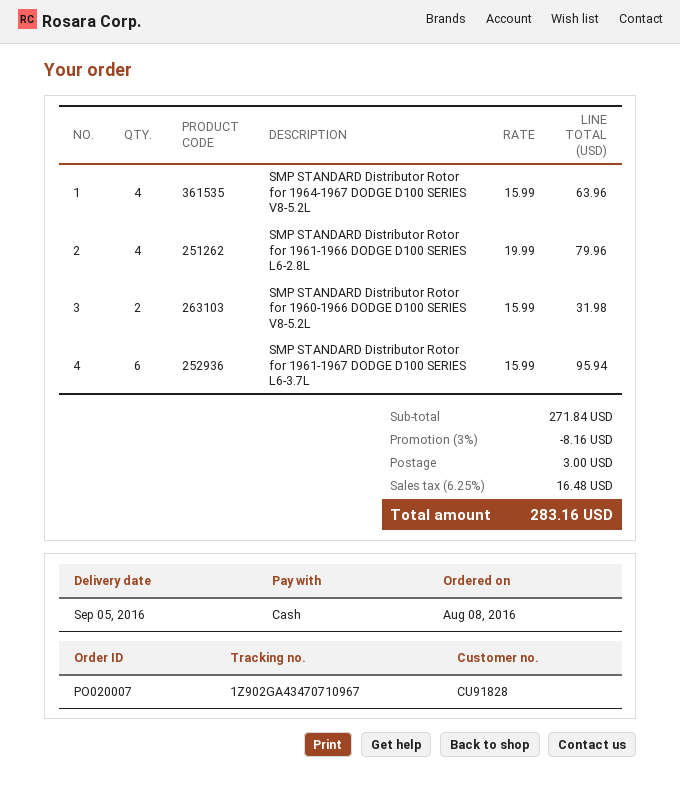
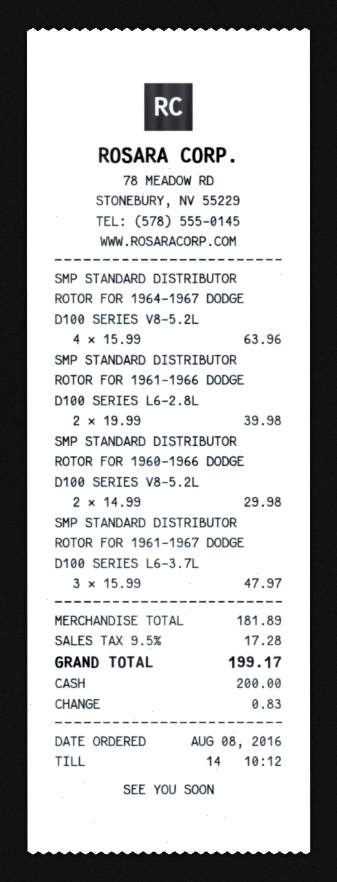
SMP STANDARD Distributor Rotor for 1961-1966 DODGE D100 SERIES L6-2.8L: 4 x 19.99 = 79.96 -> 2 x 19.99 = 39.98
SMP STANDARD Distributor Rotor for 1960-1966 DODGE D100 SERIES V8-5.2L: 2 x 15.99 = 31.98 -> 2 x 14.99 = 29.98
SMP STANDARD Distributor Rotor for 1961-1967 DODGE D100 SERIES L6-3.7L: 6 x 15.99 = 95.94 -> 3 x 15.99 = 47.97
subtotal: 271.84 -> 181.89
discount: 3% = 8.16 -> none
shipping: 3.00 -> none
tax: 6.25% = 16.48 -> 9.5% = 17.28
total: 283.16 -> 199.17

